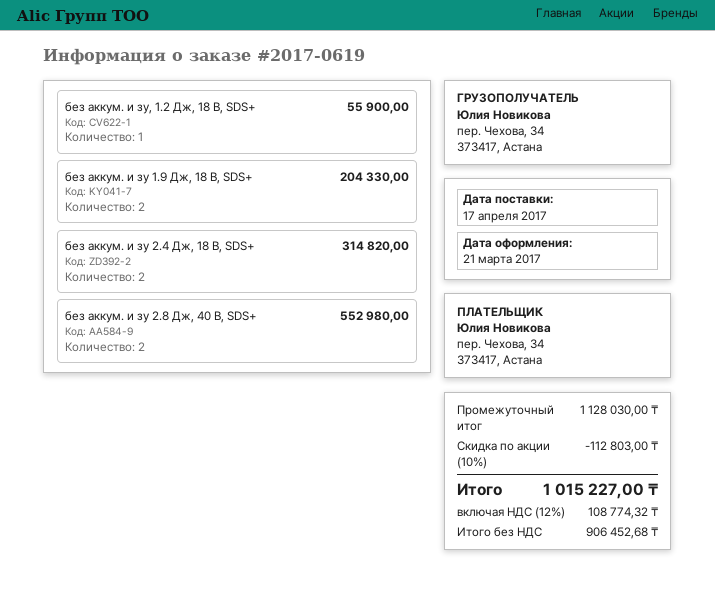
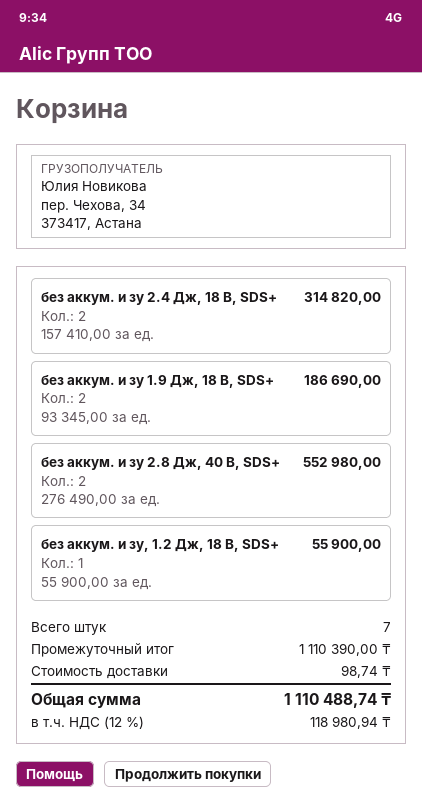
без аккум. и зу 1.9 Дж, 18 В, SDS+: 2 for 204330.00 -> 2 for 186690.00
subtotal: 1128030.00 -> 1110390.00
discount: 10% = 112803.00 -> none
shipping: none -> 98.74
tax: 12% = 108774.32 -> 12% = 118980.94
total: 1015227.00 -> 1110488.74

